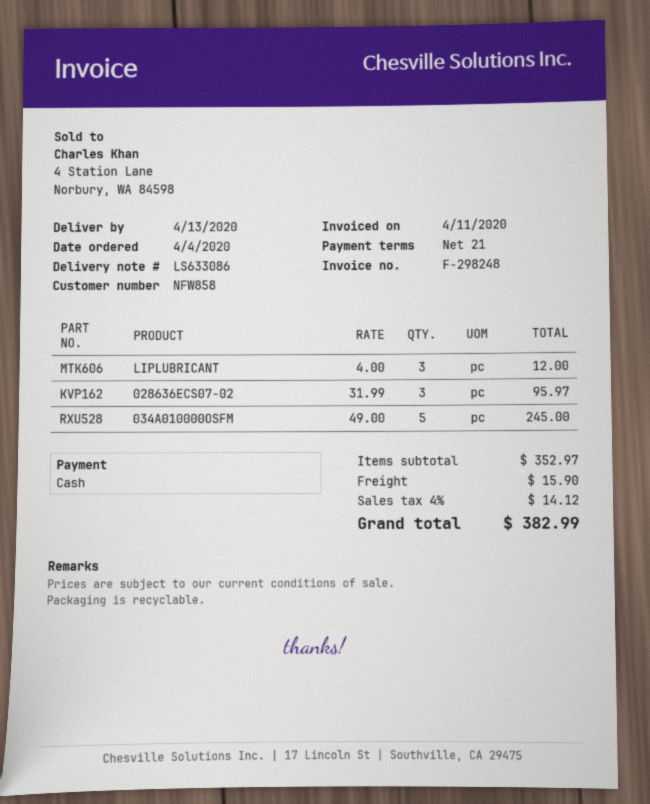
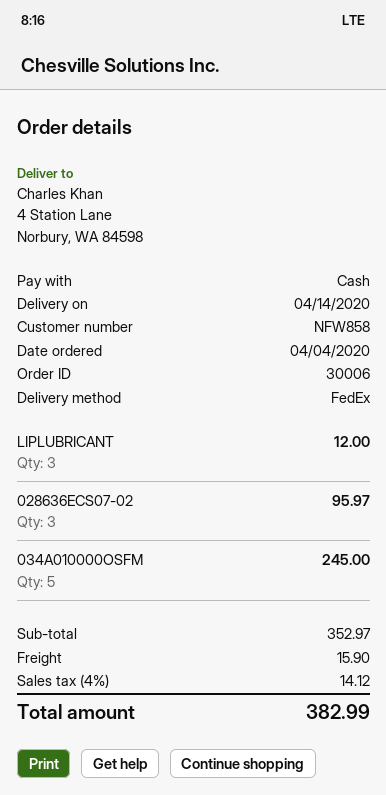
delivery date: 2020-04-13 -> 2020-04-14

